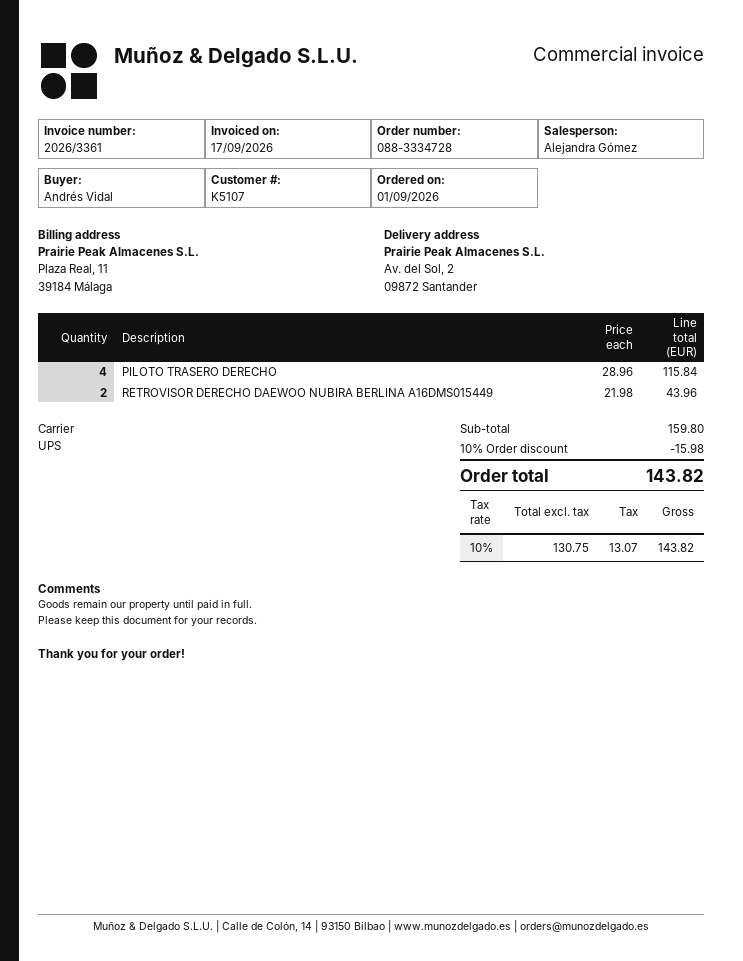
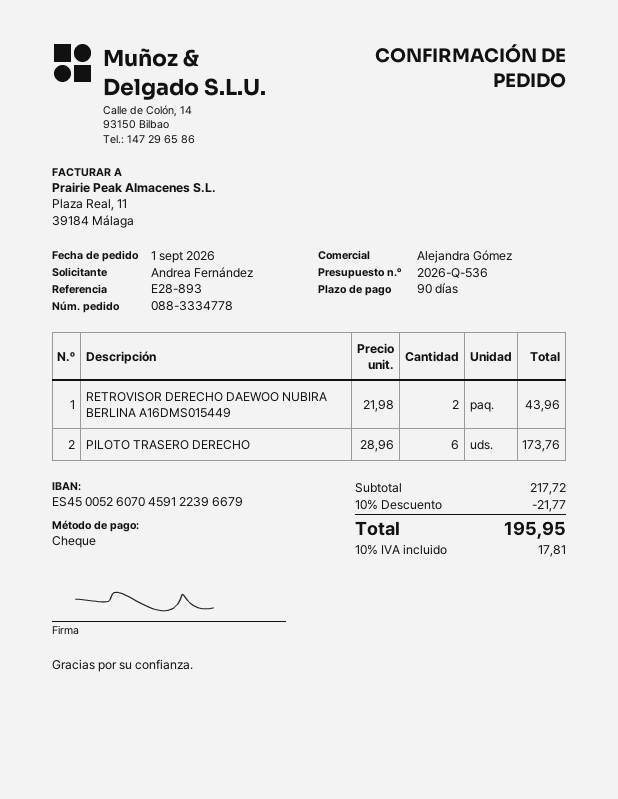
order number: 088-3334728 -> 088-3334778
ordered by: Andrés Vidal -> Andrea Fernández
PILOTO TRASERO DERECHO: 4 x 28.96 = 115.84 -> 6 x 28.96 = 173.76
subtotal: 159.80 -> 217.72
discount: 10% = 15.98 -> 10% = 21.77
tax: 10% = 13.07 -> 10% = 17.81
total: 143.82 -> 195.95

